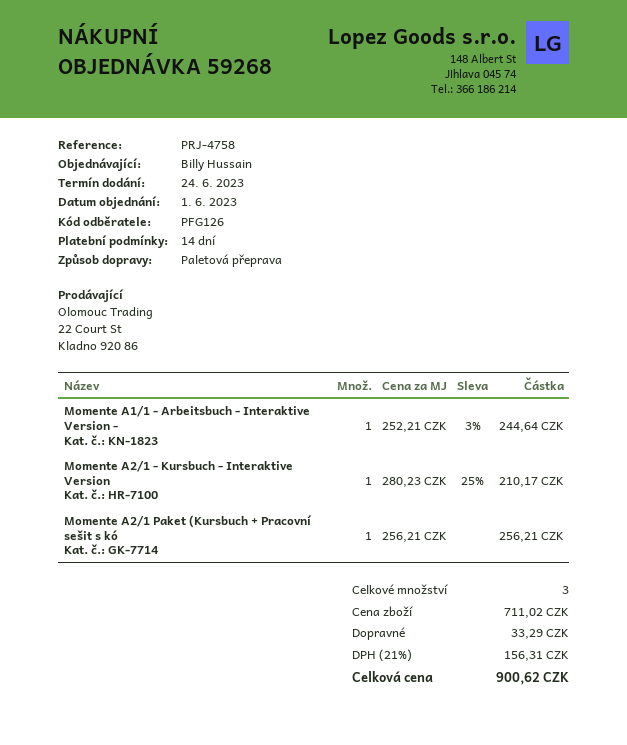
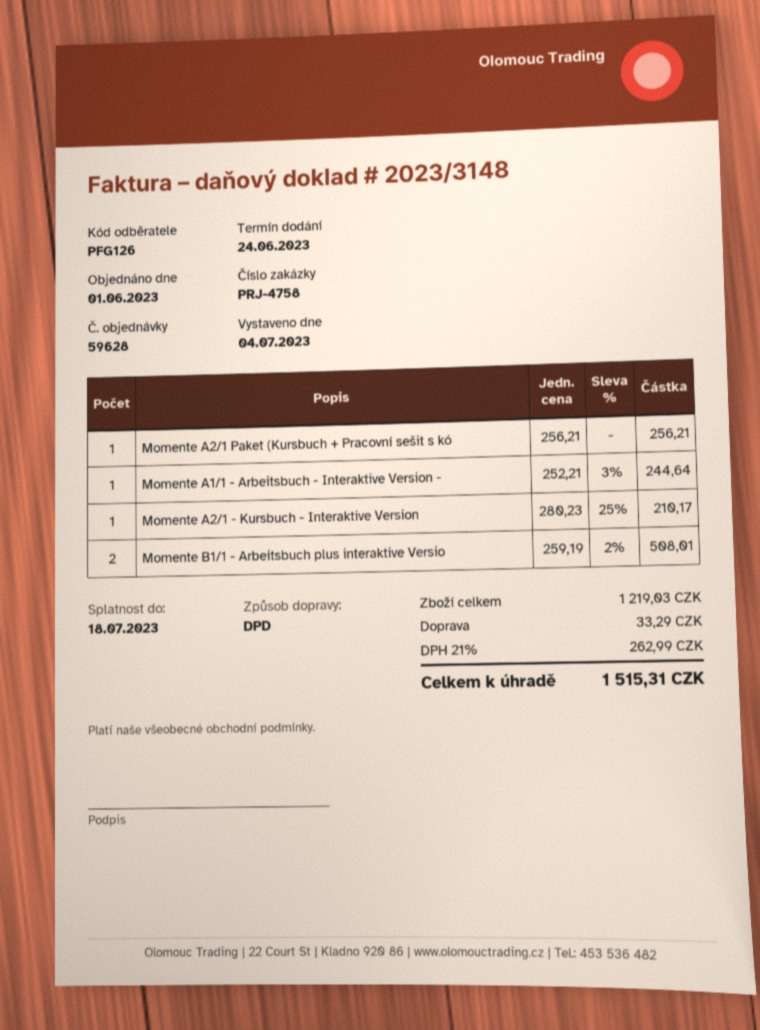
order number: 59268 -> 59628
shipping method: pallet freight -> DPD
Momente B1/1 - Arbeitsbuch plus interaktive Versio: none -> 2 x 259.19 - 2% = 508.01
subtotal: 711.02 -> 1219.03
tax: 21% = 156.31 -> 21% = 262.99
total: 900.62 -> 1515.31

